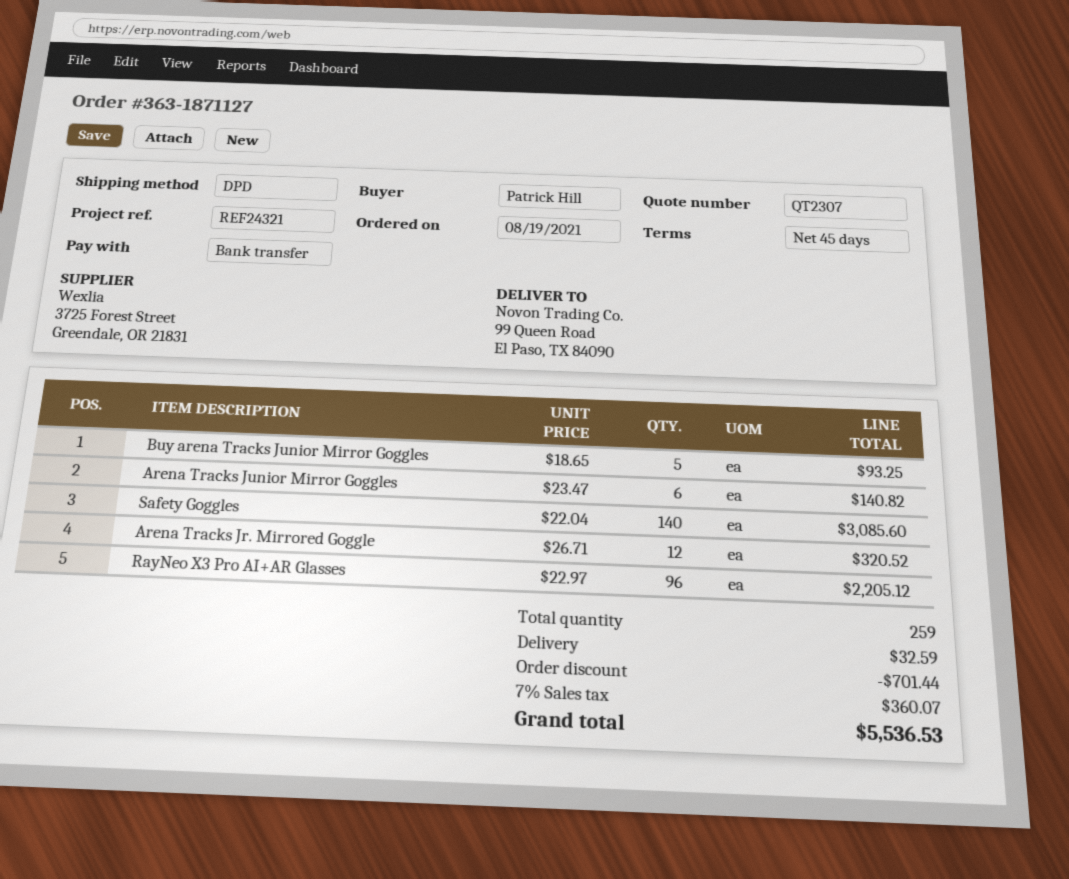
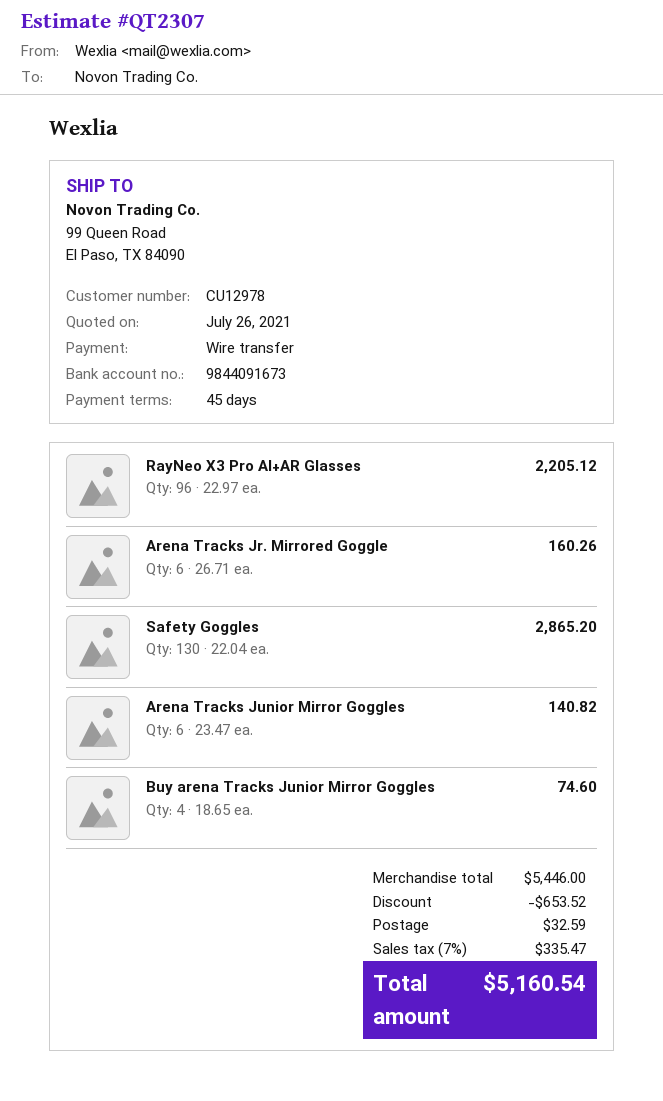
Buy arena Tracks Junior Mirror Goggles: 5 x 18.65 = 93.25 -> 4 x 18.65 = 74.60
Safety Goggles: 140 x 22.04 = 3085.60 -> 130 x 22.04 = 2865.20
Arena Tracks Jr. Mirrored Goggle: 12 x 26.71 = 320.52 -> 6 x 26.71 = 160.26
discount: 701.44 -> 653.52
tax: 7% = 360.07 -> 7% = 335.47
total: 5536.53 -> 5160.54

